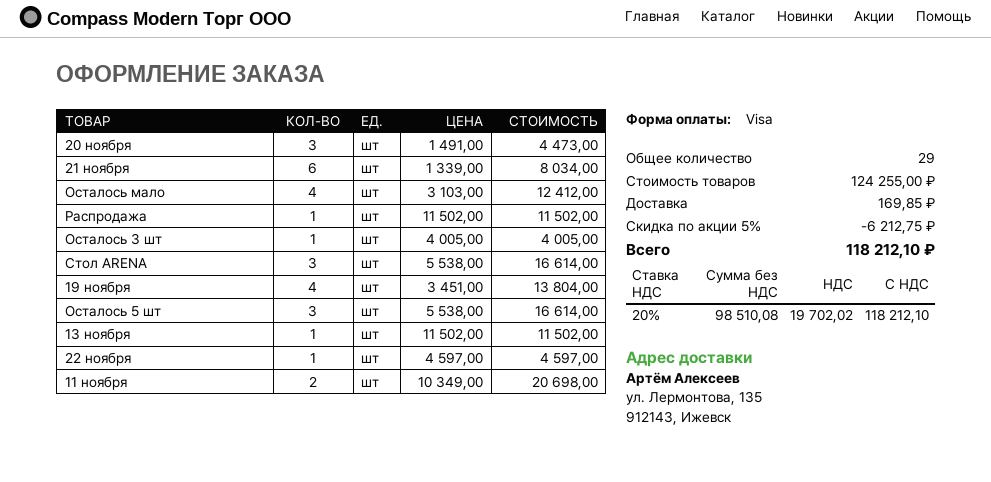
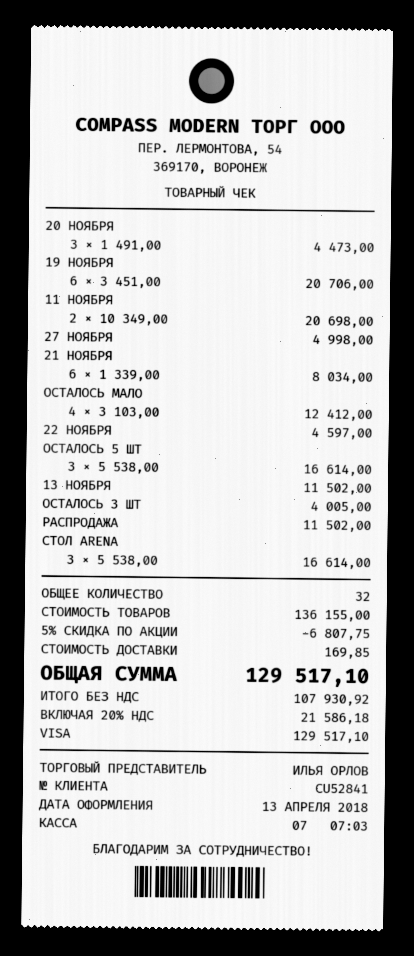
19 ноября: 4 x 3451.00 = 13804.00 -> 6 x 3451.00 = 20706.00
27 НОЯБРЯ: none -> 1 x 4998.00 = 4998.00
total quantity: 29 -> 32
subtotal: 124255.00 -> 136155.00
discount: 5% = 6212.75 -> 5% = 6807.75
net: 98510.08 -> 107930.92
tax: 20% = 19702.02 -> 20% = 21586.18
total: 118212.10 -> 129517.10

